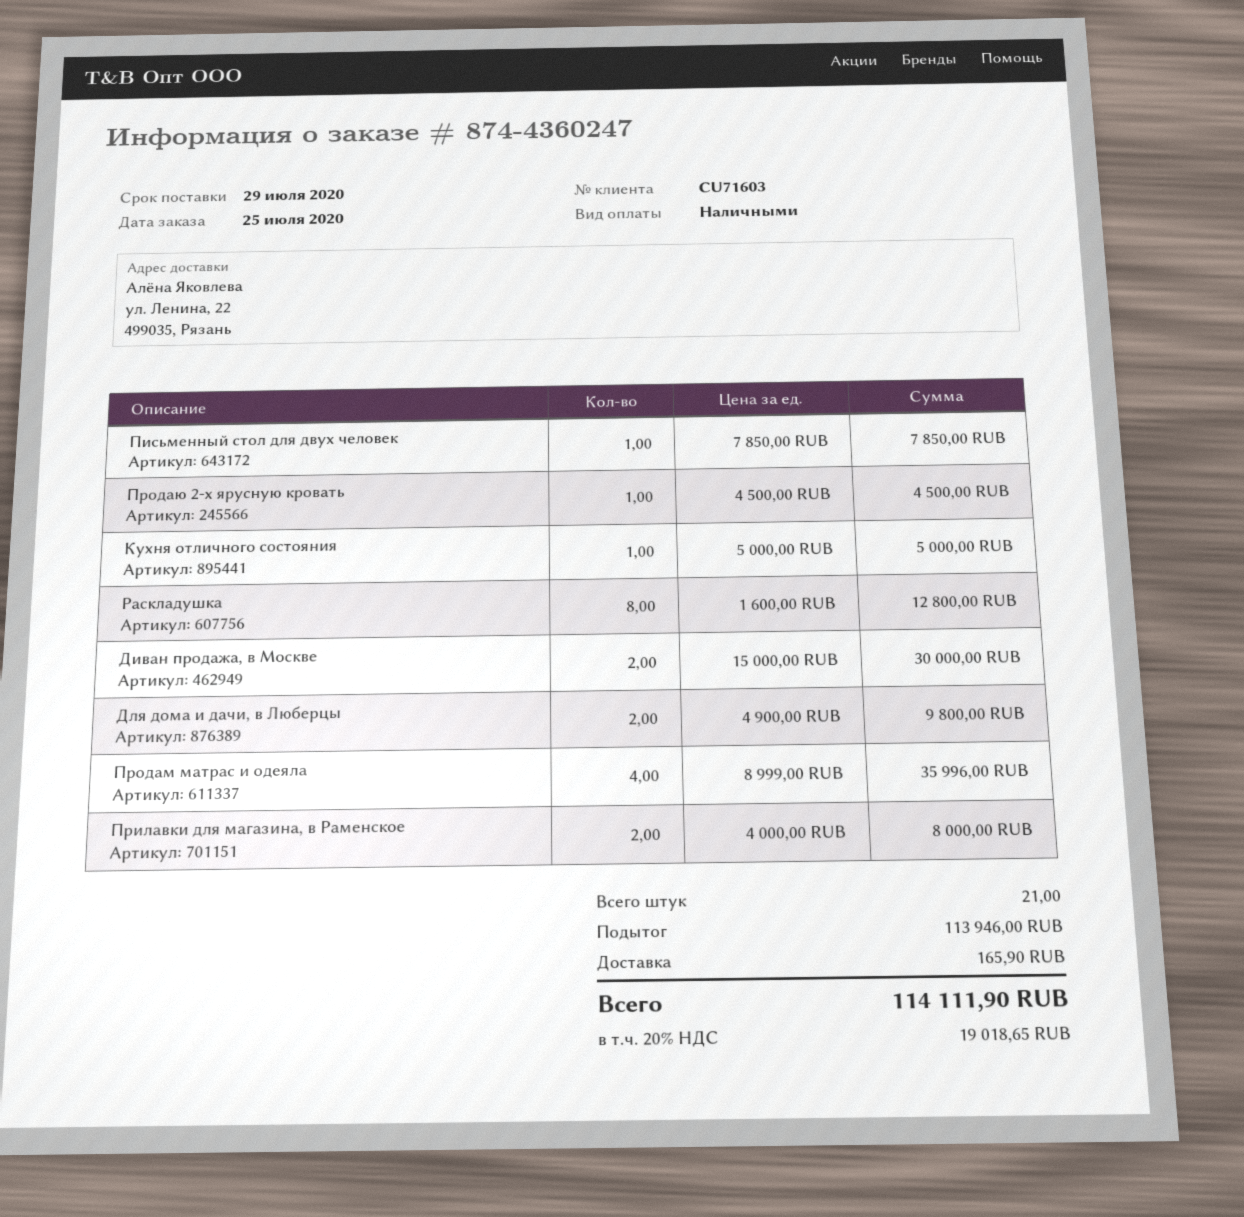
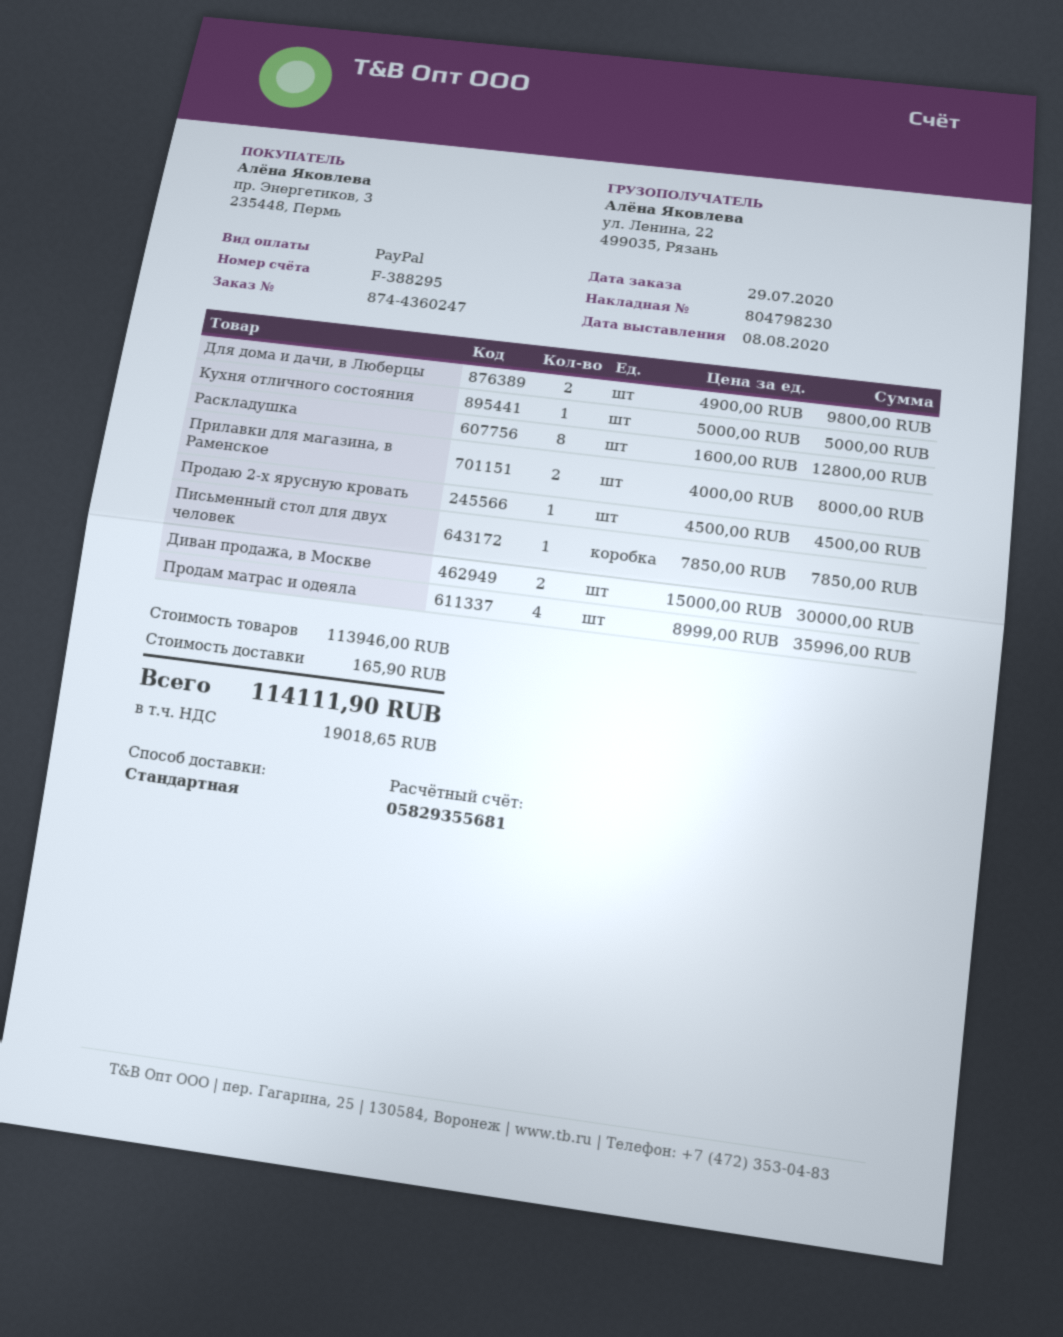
order date: 2020-07-25 -> 2020-07-29
payment method: cash -> PayPal

